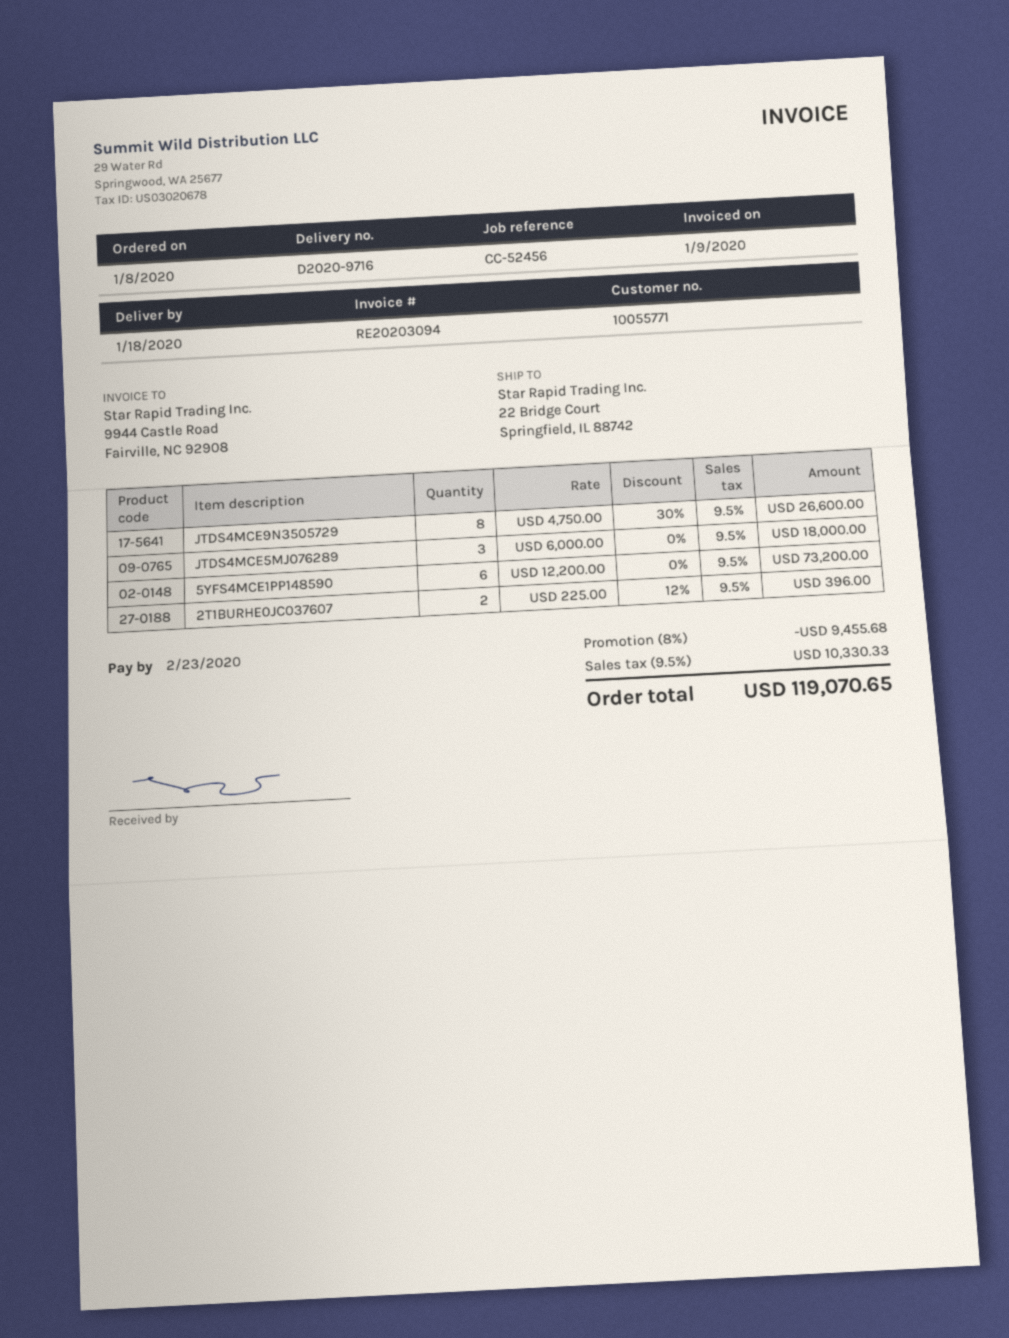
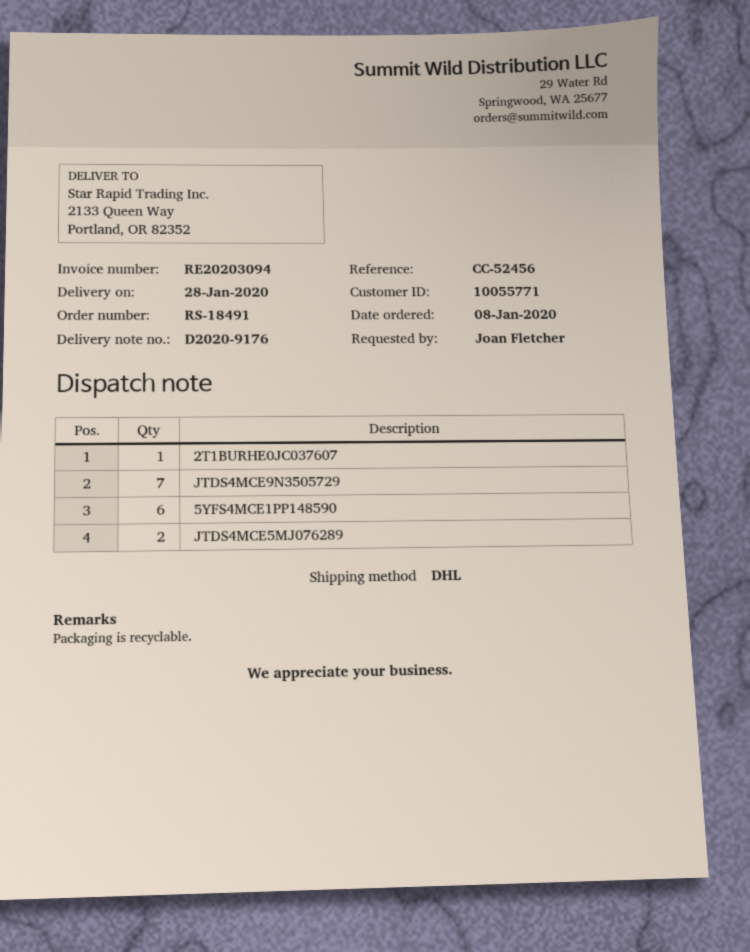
delivery note number: D2020-9716 -> D2020-9176
delivery date: 2020-01-18 -> 2020-01-28
ship to: 22 Bridge Court, Springfield, IL 88742 -> 2133 Queen Way, Portland, OR 82352
JTDS4MCE9N3505729: 8 -> 7
JTDS4MCE5MJ076289: 3 -> 2
2T1BURHE0JC037607: 2 -> 1

